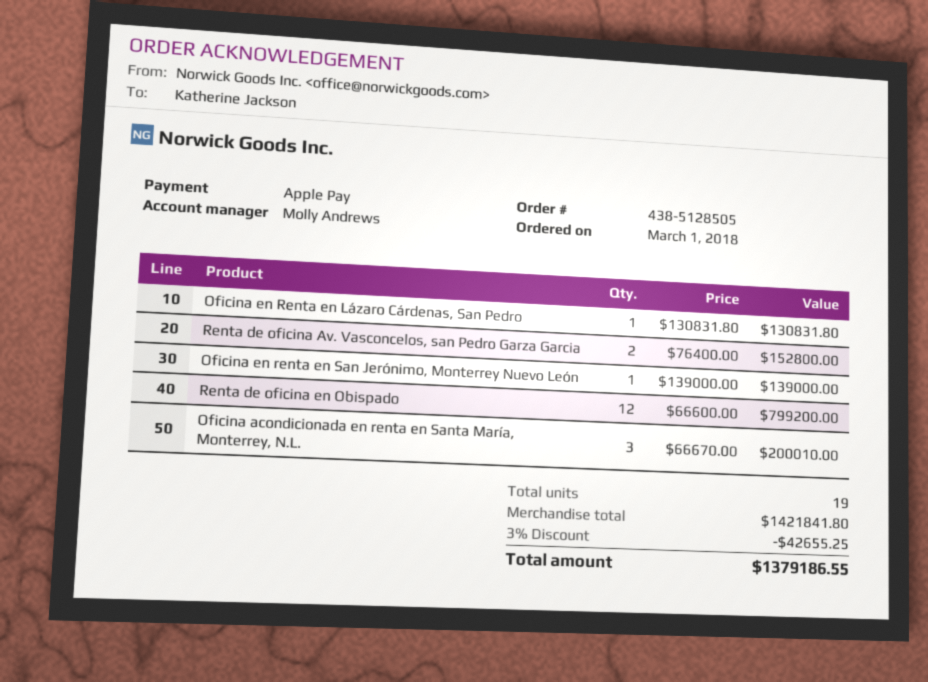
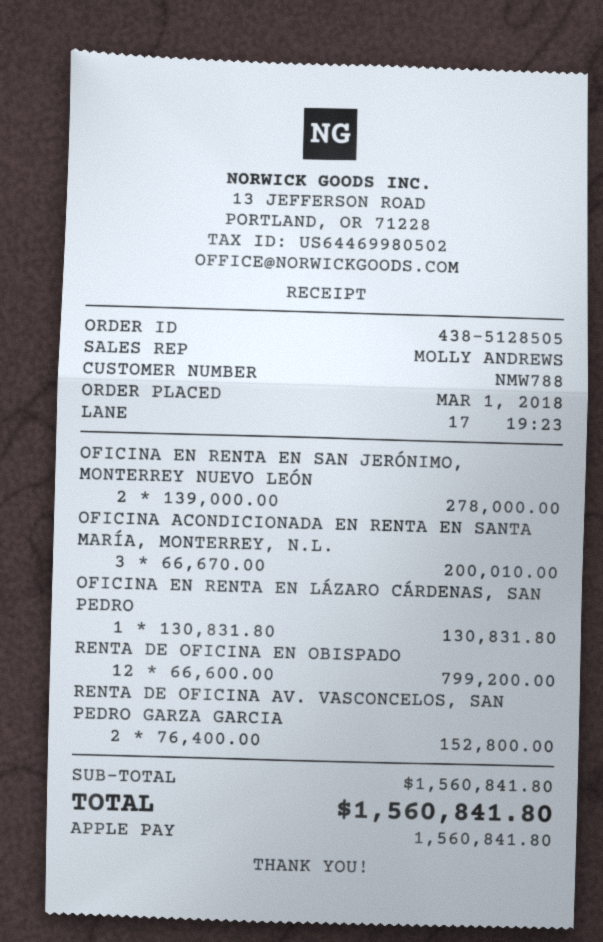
Oficina en renta en San Jerónimo, Monterrey Nuevo León: 1 x 139000.00 = 139000.00 -> 2 x 139000.00 = 278000.00
subtotal: 1421841.80 -> 1560841.80
discount: 3% = 42655.25 -> none
total: 1379186.55 -> 1560841.80

